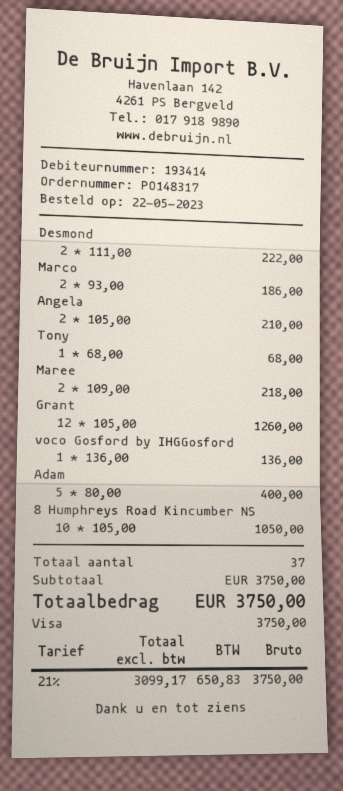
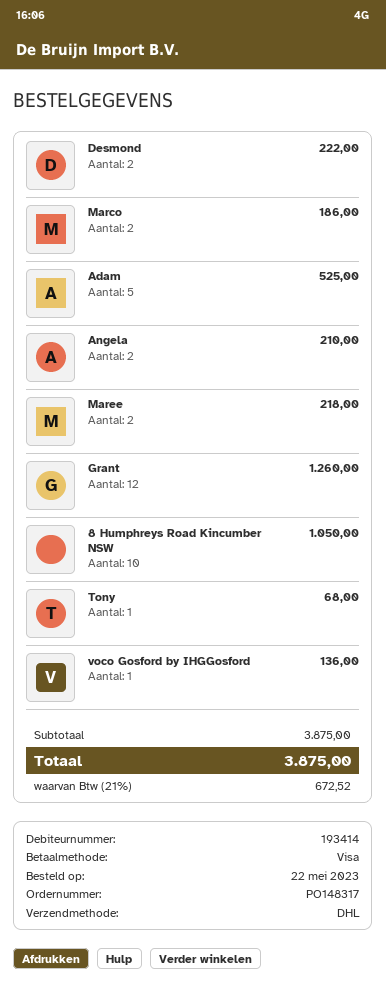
Adam: 5 for 400.00 -> 5 for 525.00
subtotal: 3750.00 -> 3875.00
tax: 21% = 650.83 -> 21% = 672.52
total: 3750.00 -> 3875.00

